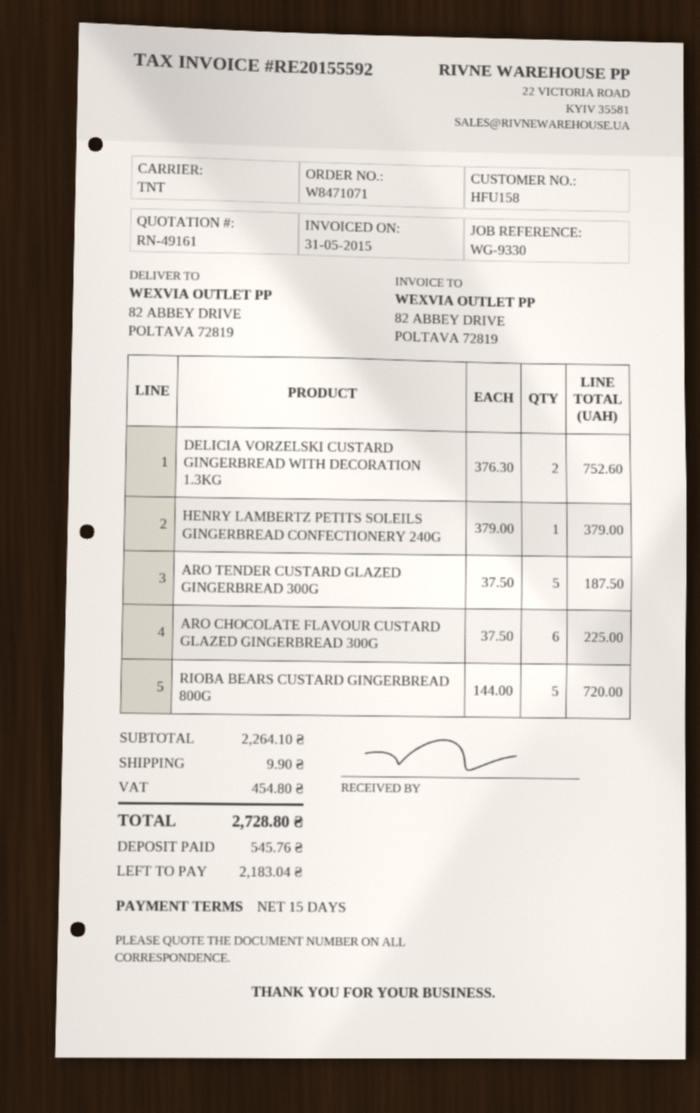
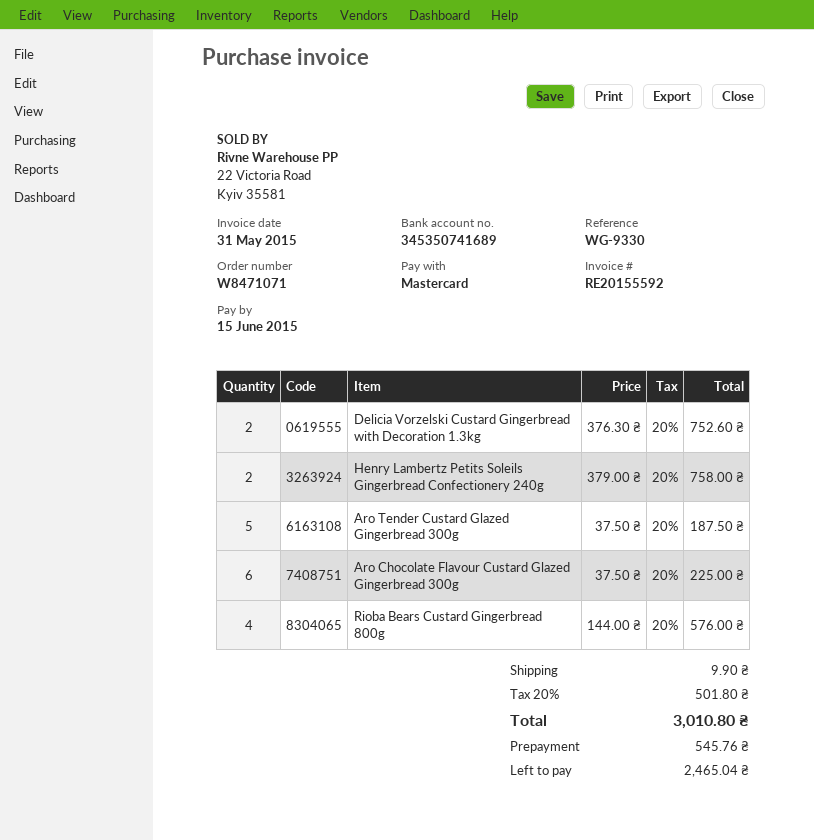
HENRY LAMBERTZ PETITS SOLEILS GINGERBREAD CONFECTIONERY 240G: 1 x 379.00 = 379.00 -> 2 x 379.00 = 758.00
RIOBA BEARS CUSTARD GINGERBREAD 800G: 5 x 144.00 = 720.00 -> 4 x 144.00 = 576.00
tax: 454.80 -> 501.80
total: 2728.80 -> 3010.80
balance: 2183.04 -> 2465.04

